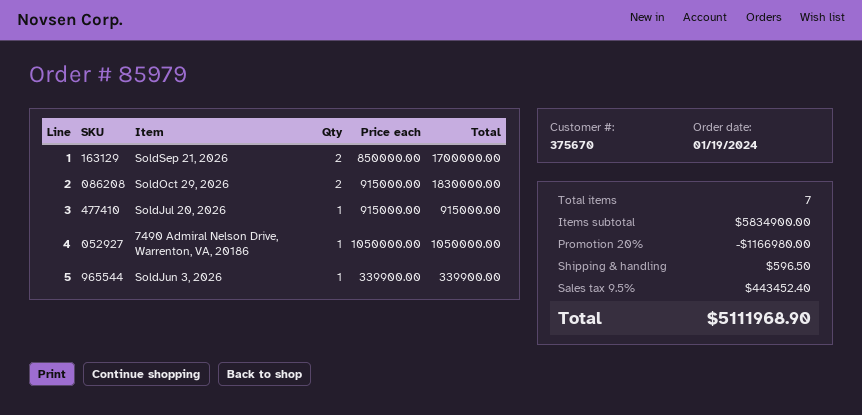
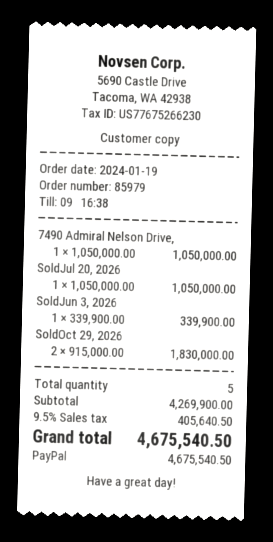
SoldSep 21, 2026: 2 x 850000.00 = 1700000.00 -> none
SoldJul 20, 2026: 1 x 915000.00 = 915000.00 -> 1 x 1050000.00 = 1050000.00
total quantity: 7 -> 5
subtotal: 5834900.00 -> 4269900.00
discount: 20% = 1166980.00 -> none
shipping: 596.50 -> none
tax: 9.5% = 443452.40 -> 9.5% = 405640.50
total: 5111968.90 -> 4675540.50

